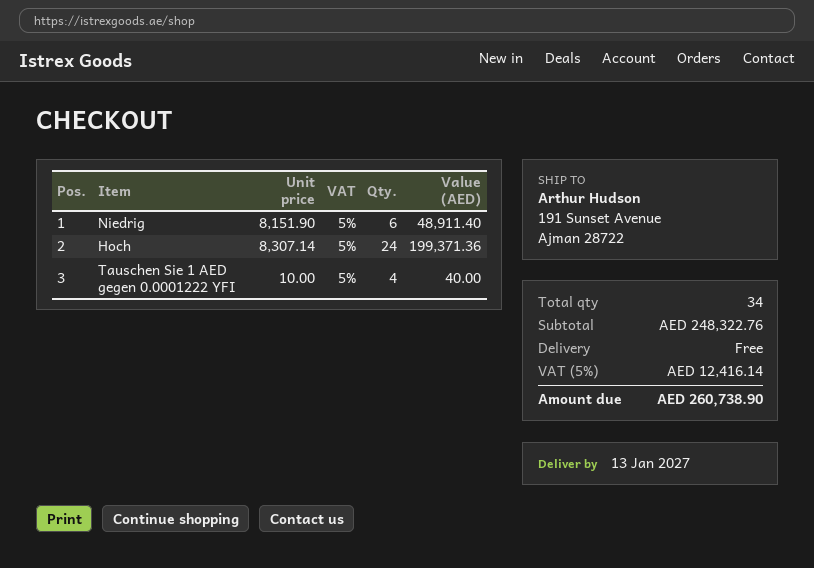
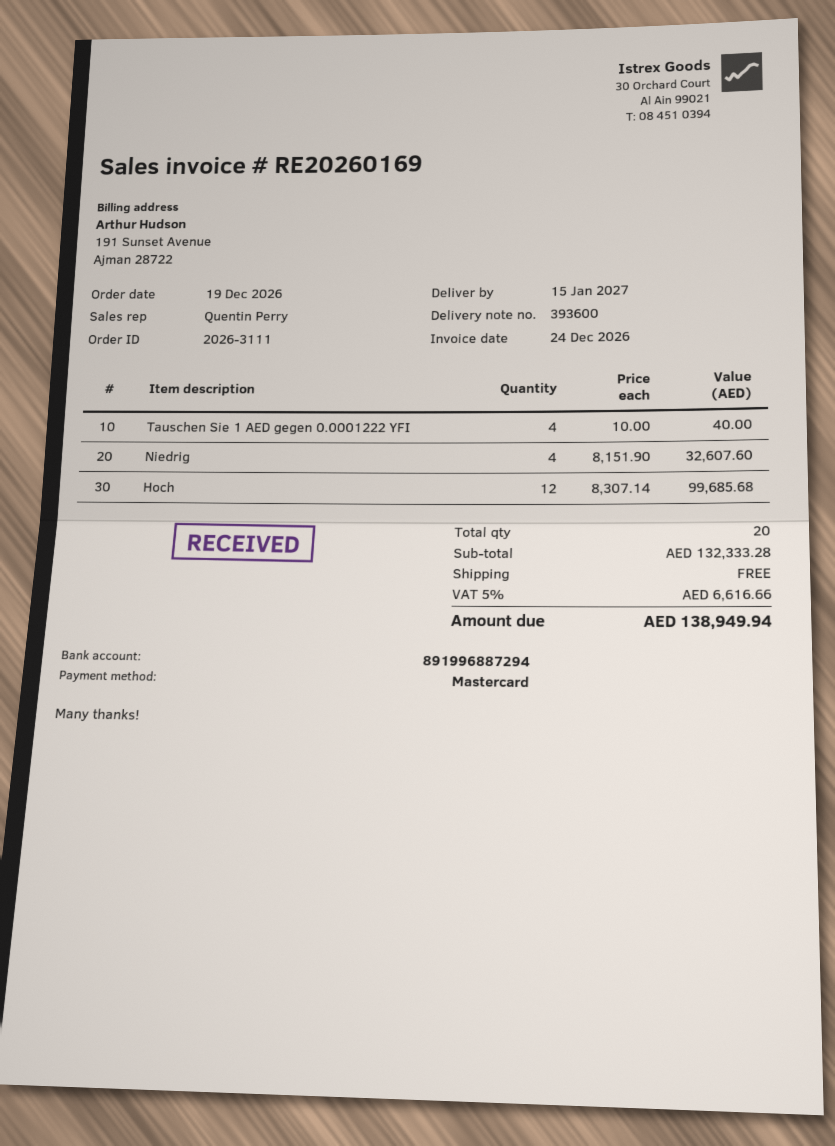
delivery date: 2027-01-13 -> 2027-01-15
Niedrig: 6 x 8151.90 = 48911.40 -> 4 x 8151.90 = 32607.60
Hoch: 24 x 8307.14 = 199371.36 -> 12 x 8307.14 = 99685.68
total quantity: 34 -> 20
subtotal: 248322.76 -> 132333.28
tax: 5% = 12416.14 -> 5% = 6616.66
total: 260738.90 -> 138949.94

